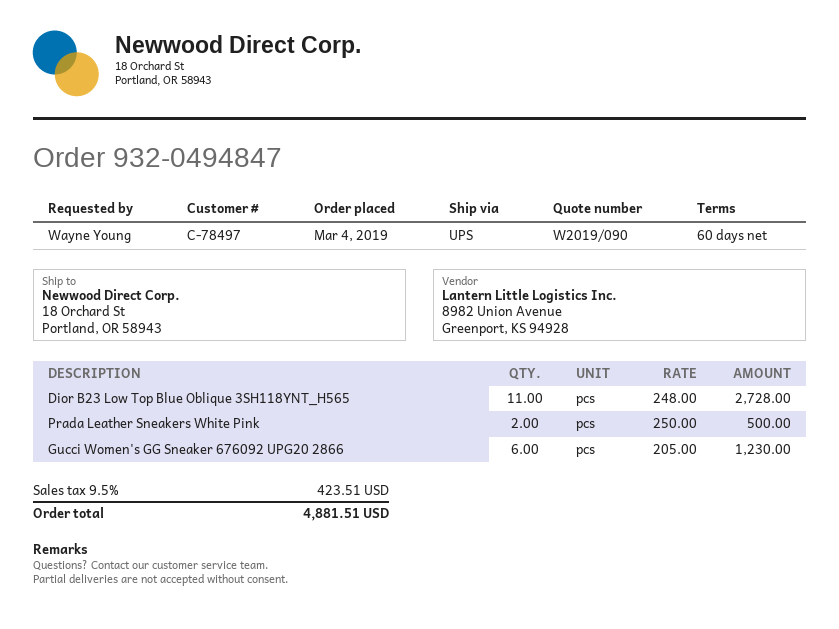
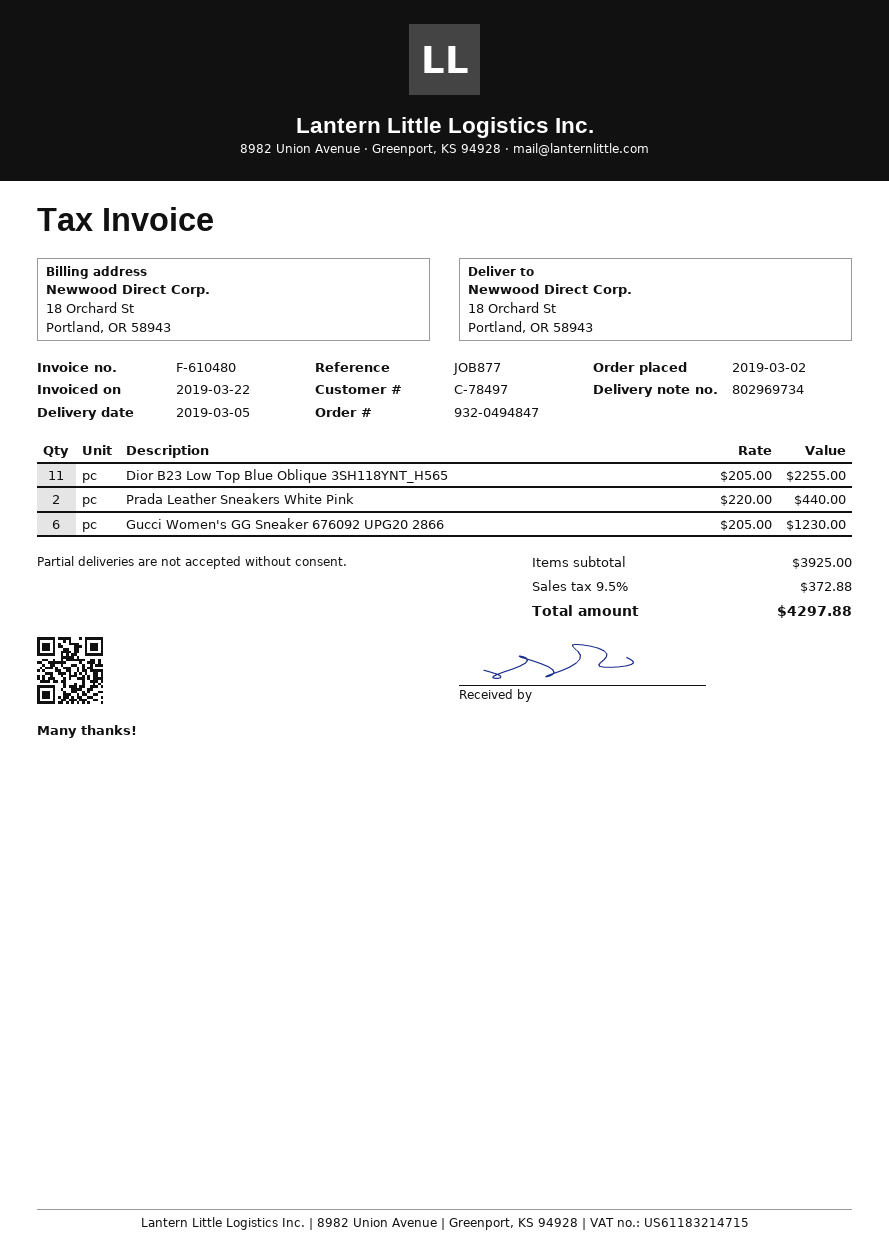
order date: 2019-03-04 -> 2019-03-02
Dior B23 Low Top Blue Oblique 3SH118YNT_H565: 11 x 248.00 = 2728.00 -> 11 x 205.00 = 2255.00
Prada Leather Sneakers White Pink: 2 x 250.00 = 500.00 -> 2 x 220.00 = 440.00
tax: 9.5% = 423.51 -> 9.5% = 372.88
total: 4881.51 -> 4297.88

